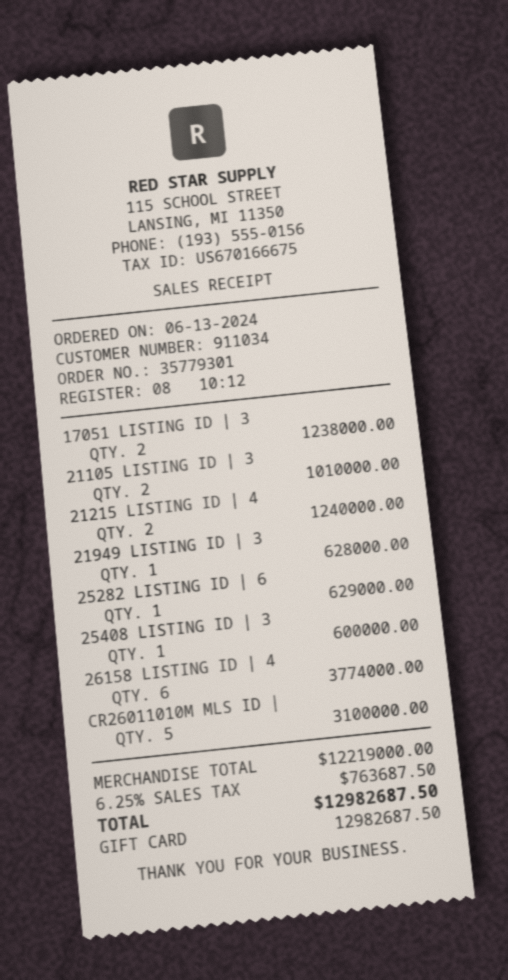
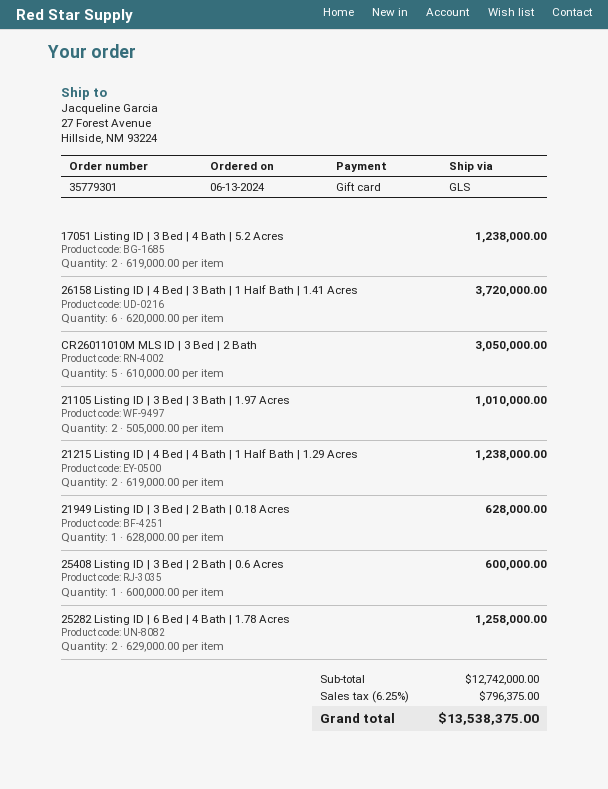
21215 LISTING ID | 4: 2 for 1240000.00 -> 2 for 1238000.00
25282 LISTING ID | 6: 1 for 629000.00 -> 2 for 1258000.00
26158 LISTING ID | 4: 6 for 3774000.00 -> 6 for 3720000.00
CR26011010M MLS ID |: 5 for 3100000.00 -> 5 for 3050000.00
subtotal: 12219000.00 -> 12742000.00
tax: 6.25% = 763687.50 -> 6.25% = 796375.00
total: 12982687.50 -> 13538375.00

